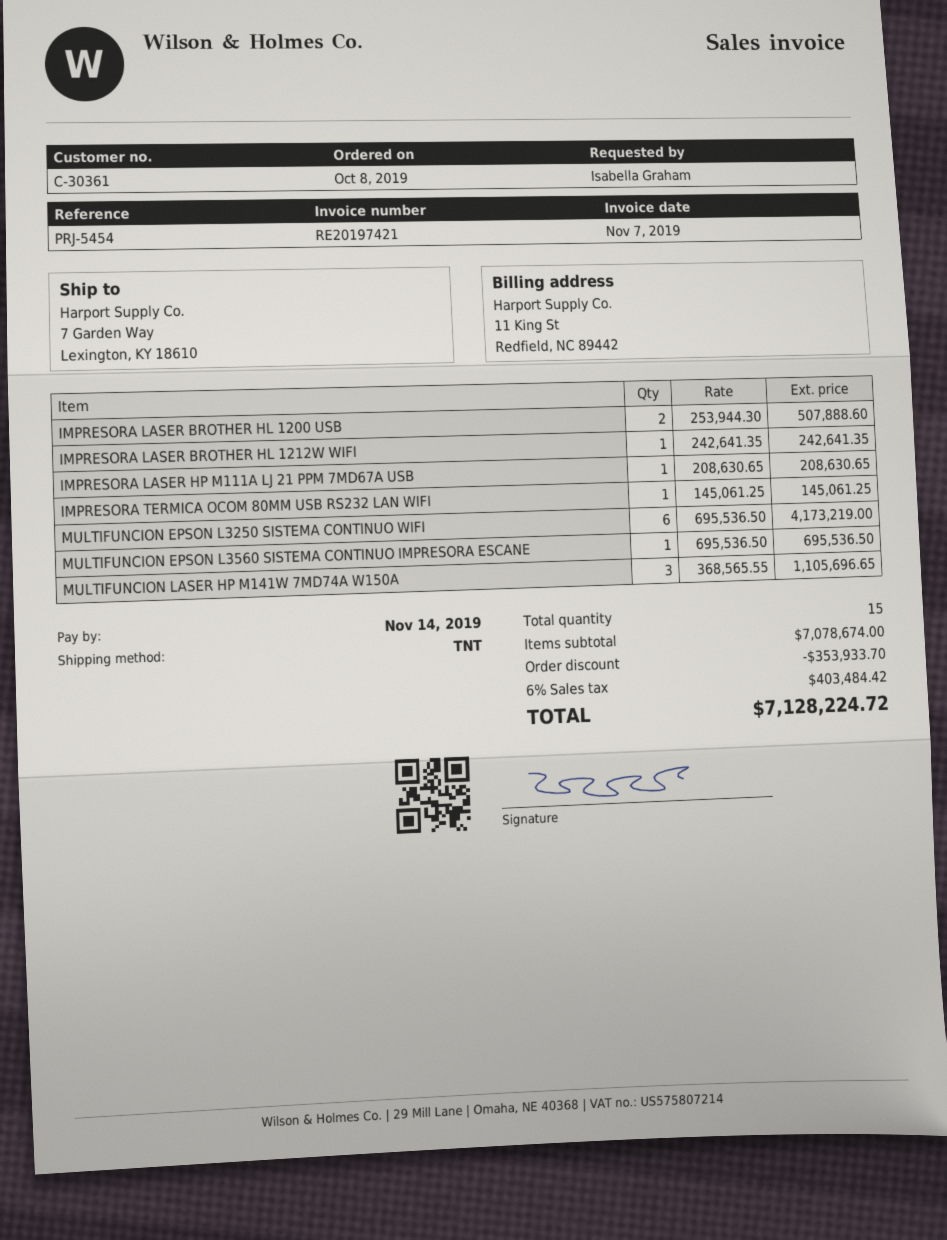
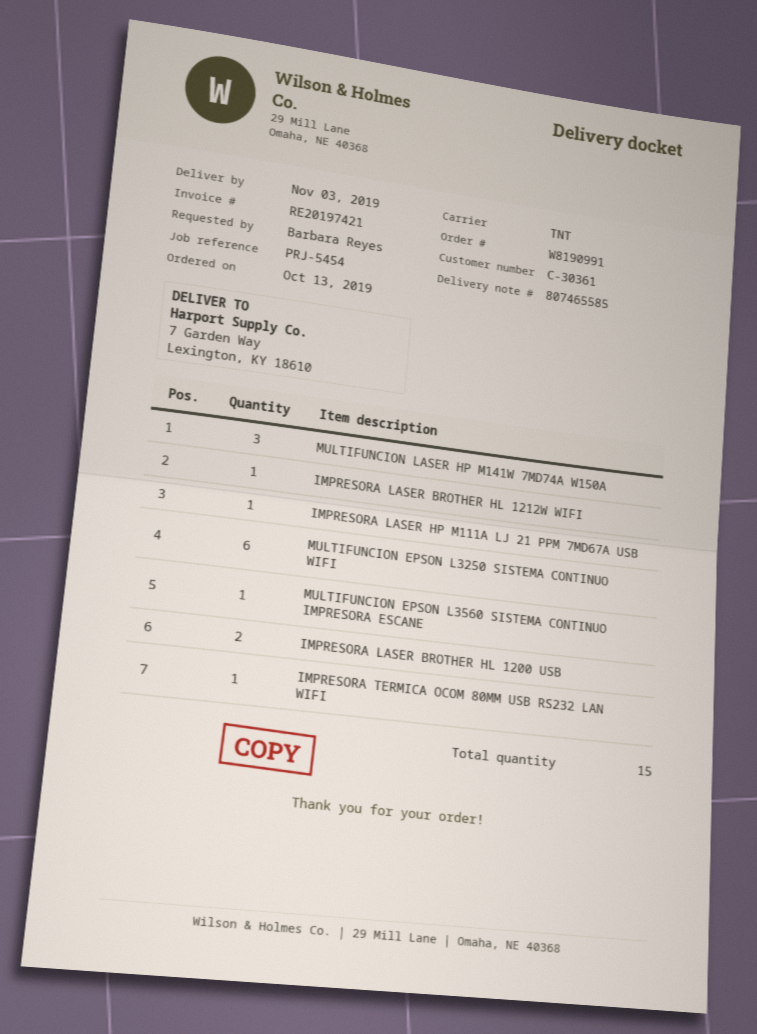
order date: 2019-10-08 -> 2019-10-13
ordered by: Isabella Graham -> Barbara Reyes

